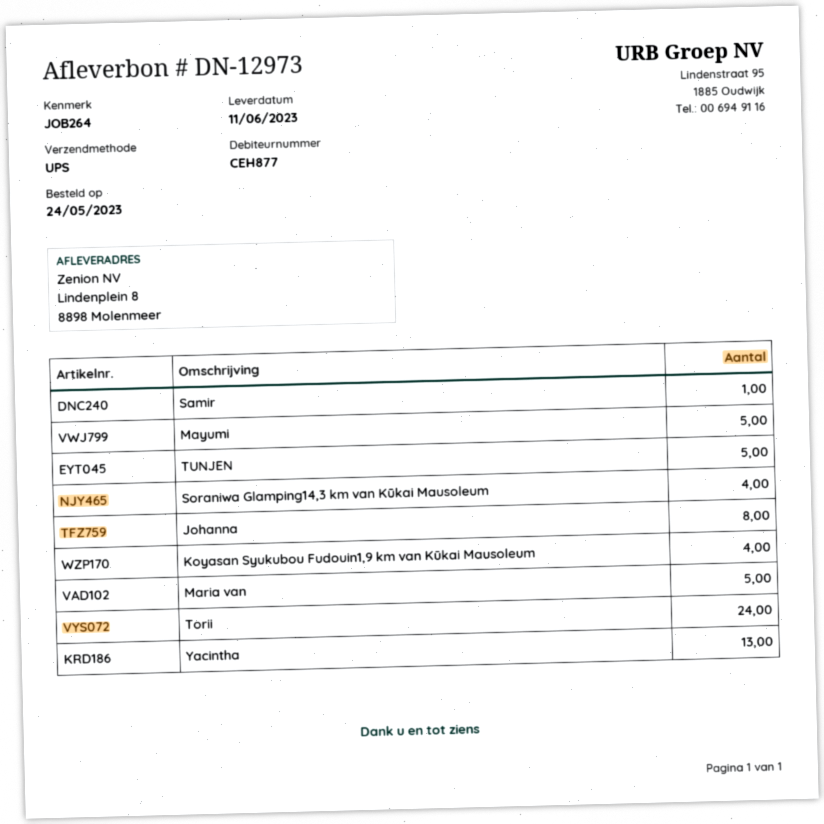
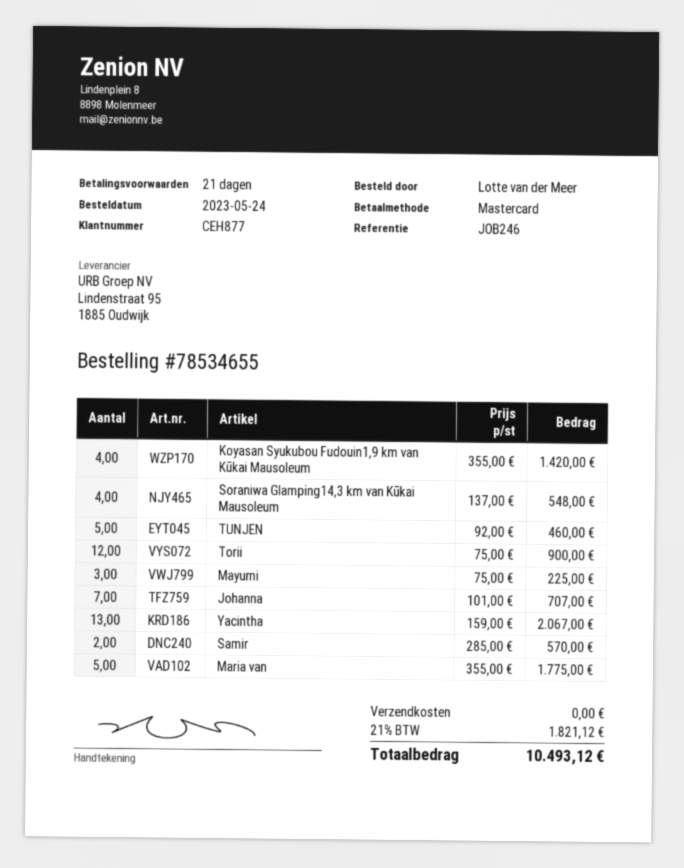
reference: JOB264 -> JOB246
Samir: 1 -> 2
Mayumi: 5 -> 3
Johanna: 8 -> 7
Torii: 24 -> 12

